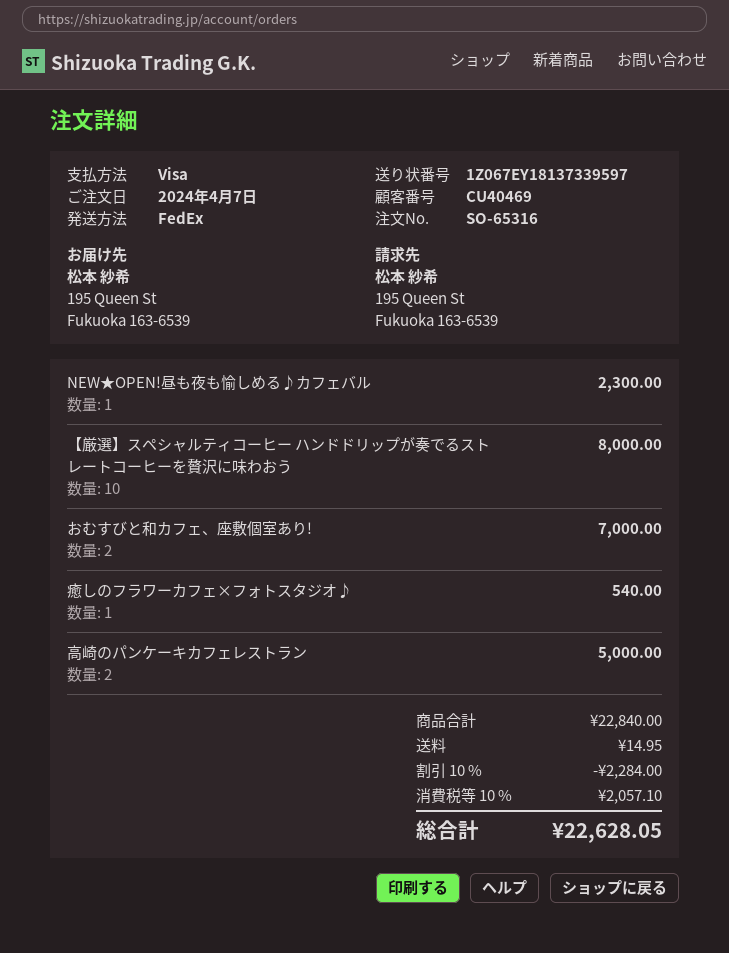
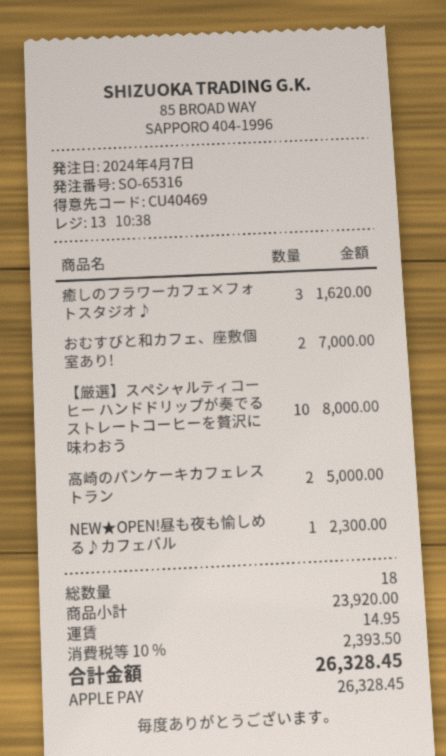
payment method: Visa -> Apple Pay
癒しのフラワーカフェ×フォトスタジオ♪: 1 for 540.00 -> 3 for 1620.00
subtotal: 22840.00 -> 23920.00
discount: 10% = 2284.00 -> none
tax: 10% = 2057.10 -> 10% = 2393.50
total: 22628.05 -> 26328.45

